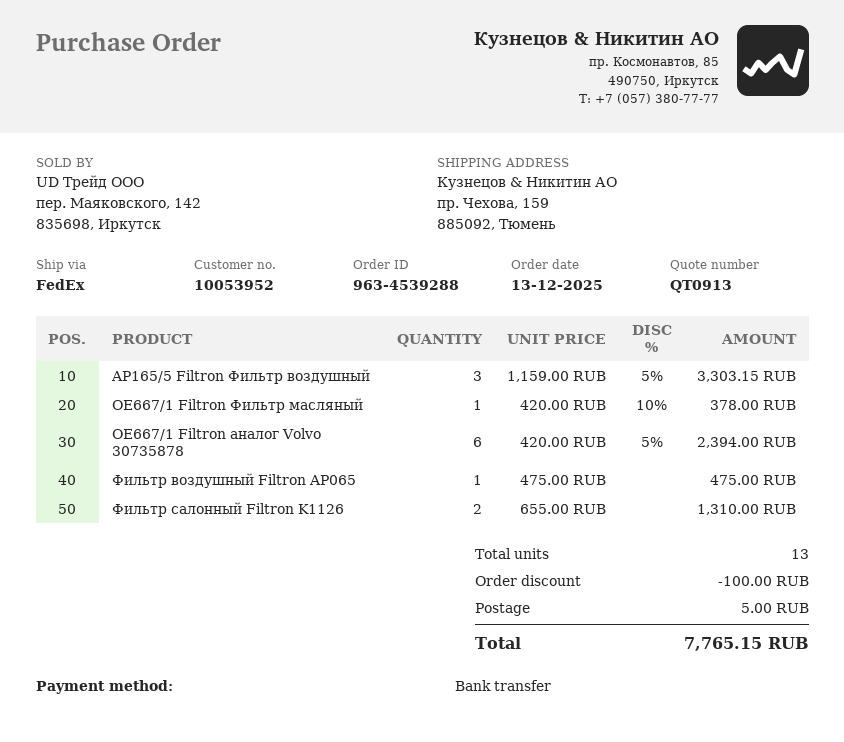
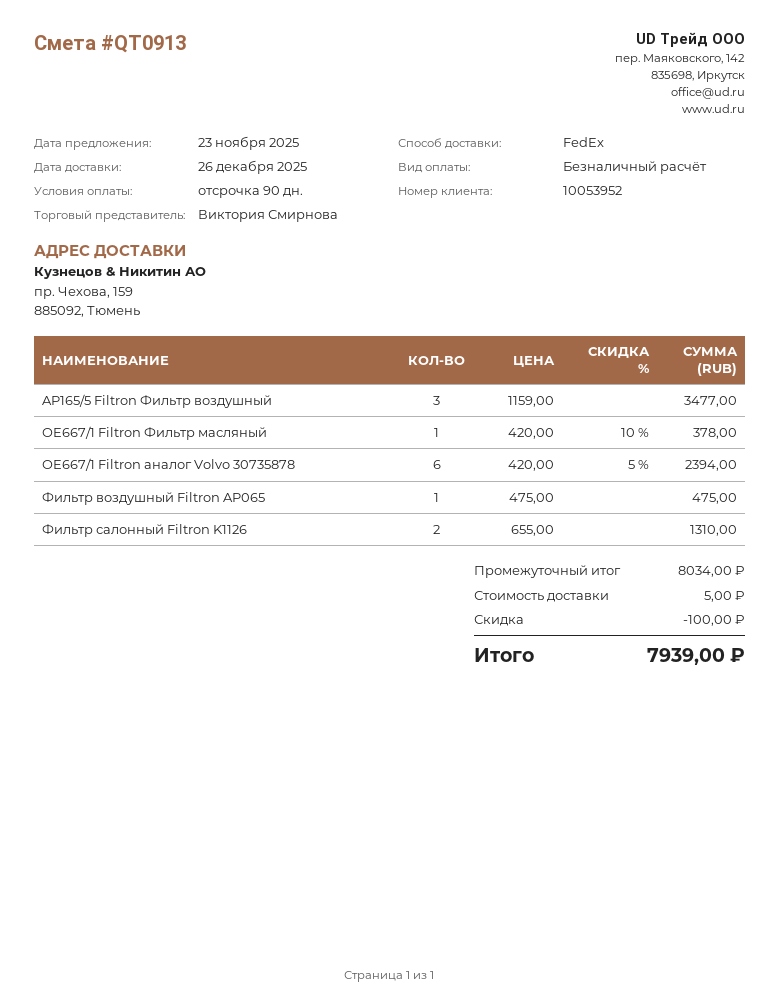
AP165/5 Filtron Фильтр воздушный: 3 x 1159.00 - 5% = 3303.15 -> 3 x 1159.00 = 3477.00
total: 7765.15 -> 7939.00

